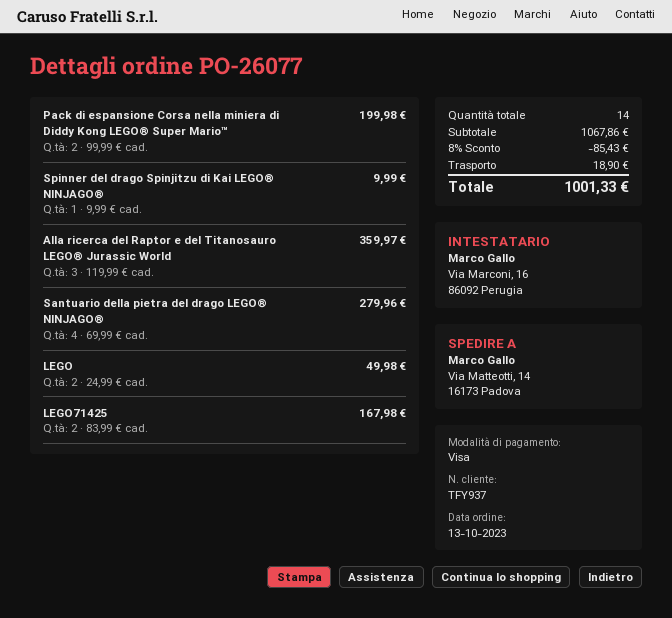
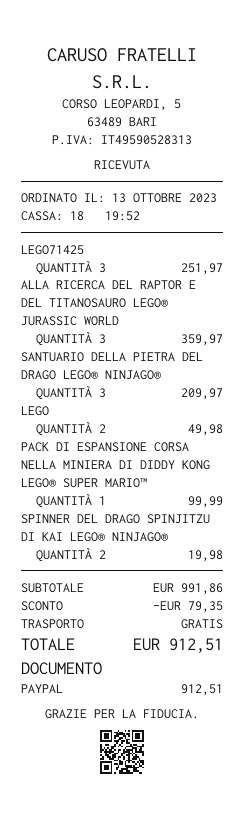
payment method: Visa -> PayPal
Pack di espansione Corsa nella miniera di Diddy Kong LEGO® Super Mario™: 2 for 199.98 -> 1 for 99.99
Spinner del drago Spinjitzu di Kai LEGO® NINJAGO®: 1 for 9.99 -> 2 for 19.98
Santuario della pietra del drago LEGO® NINJAGO®: 4 for 279.96 -> 3 for 209.97
LEGO71425: 2 for 167.98 -> 3 for 251.97
subtotal: 1067.86 -> 991.86
discount: 85.43 -> 79.35
shipping: 18.90 -> 0.00
total: 1001.33 -> 912.51

